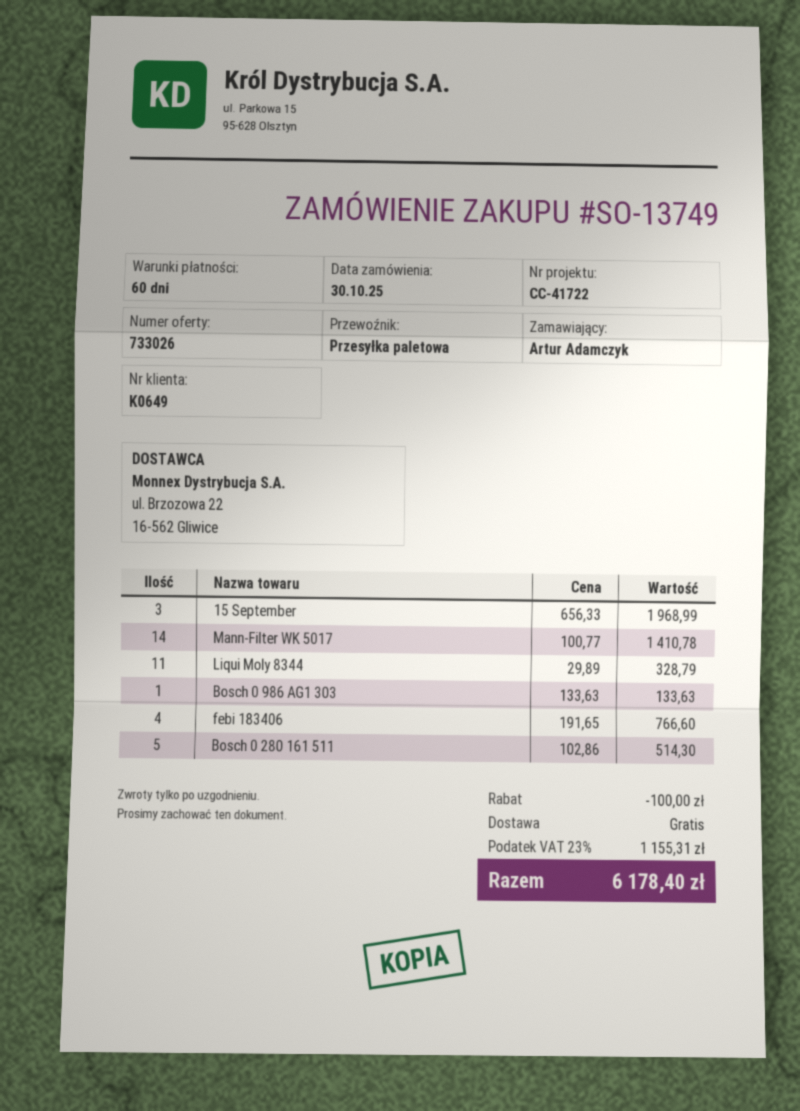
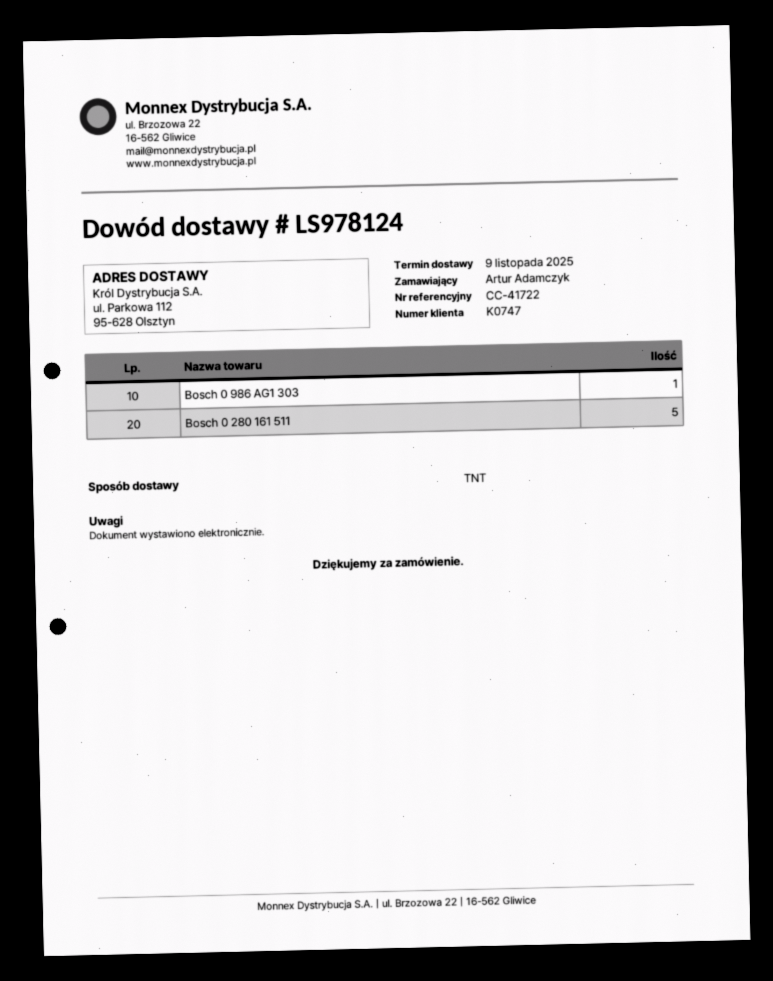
customer number: K0649 -> K0747
shipping method: pallet freight -> TNT
15 September: 3 -> none
Mann-Filter WK 5017: 14 -> none
Liqui Moly 8344: 11 -> none
febi 183406: 4 -> none

